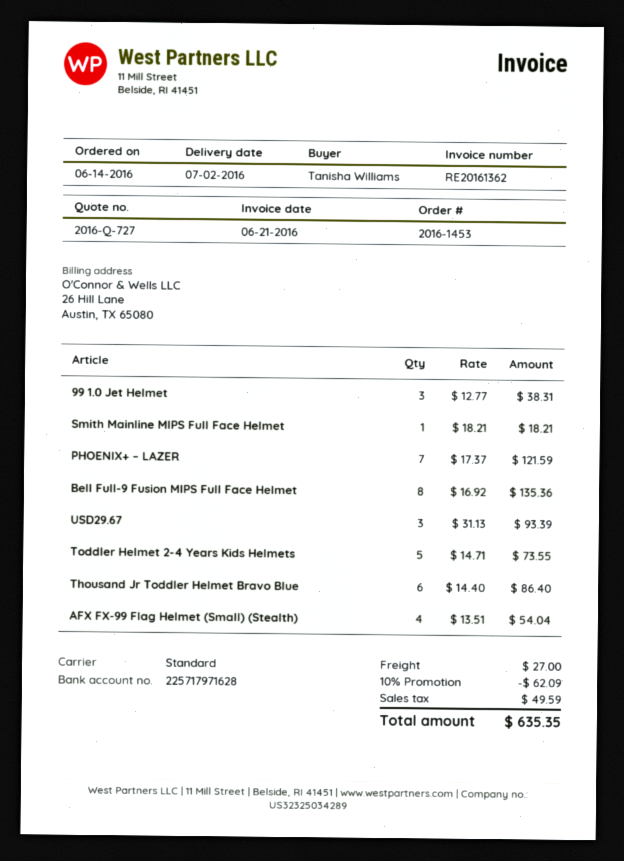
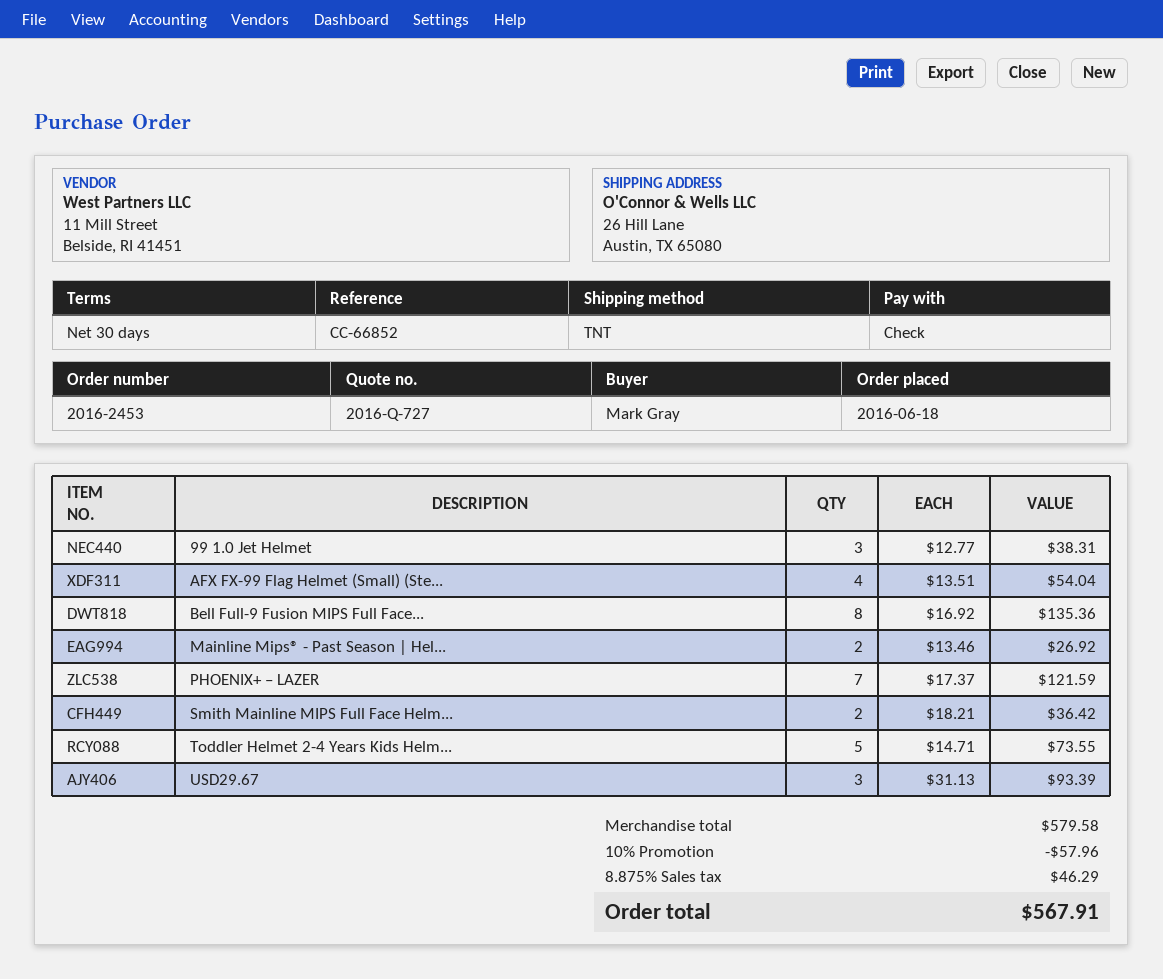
order number: 2016-1453 -> 2016-2453
order date: 2016-06-14 -> 2016-06-18
ordered by: Tanisha Williams -> Mark Gray
shipping method: standard -> TNT
Smith Mainline MIPS Full Face Helmet: 1 x 18.21 = 18.21 -> 2 x 18.21 = 36.42
Thousand Jr Toddler Helmet Bravo Blue: 6 x 14.40 = 86.40 -> none
Mainline Mips® - Past Season | Hel...: none -> 2 x 13.46 = 26.92
discount: 10% = 62.09 -> 10% = 57.96
shipping: 27.00 -> none
tax: 49.59 -> 46.29
total: 635.35 -> 567.91

